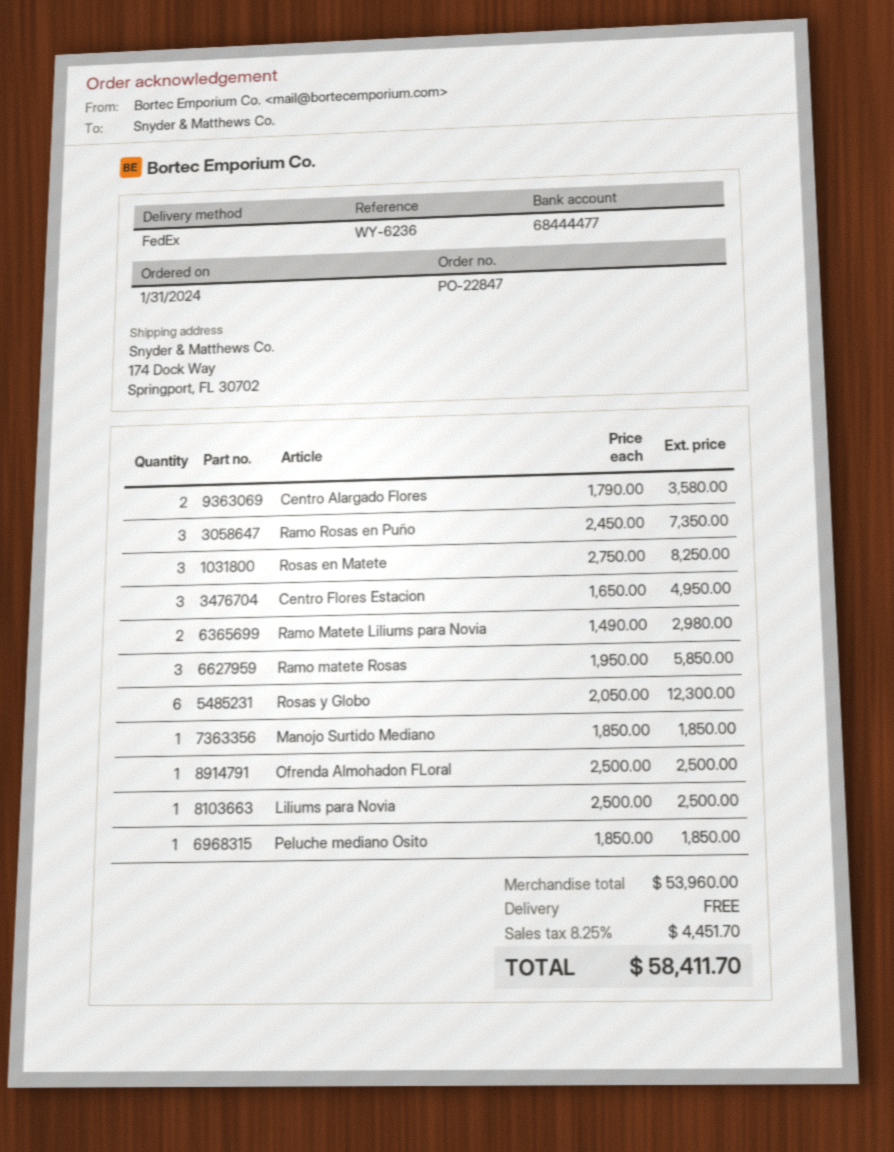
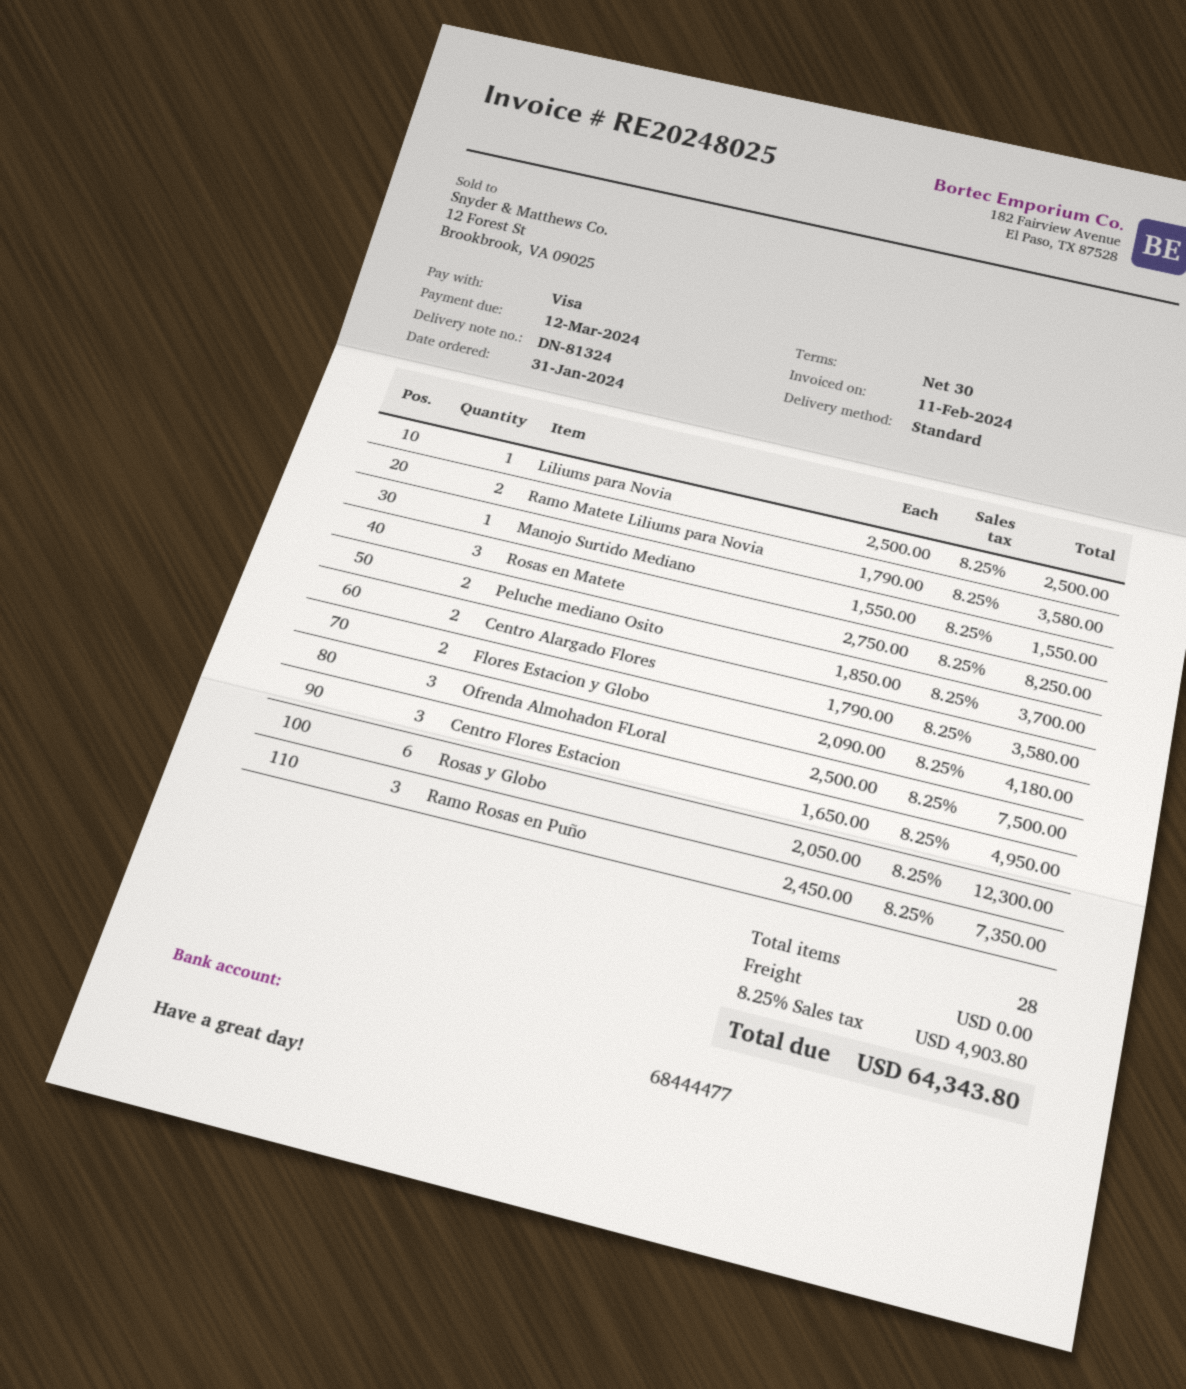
shipping method: FedEx -> standard
Ramo Matete Liliums para Novia: 2 x 1490.00 = 2980.00 -> 2 x 1790.00 = 3580.00
Ramo matete Rosas: 3 x 1950.00 = 5850.00 -> none
Manojo Surtido Mediano: 1 x 1850.00 = 1850.00 -> 1 x 1550.00 = 1550.00
Ofrenda Almohadon FLoral: 1 x 2500.00 = 2500.00 -> 3 x 2500.00 = 7500.00
Peluche mediano Osito: 1 x 1850.00 = 1850.00 -> 2 x 1850.00 = 3700.00
Flores Estacion y Globo: none -> 2 x 2090.00 = 4180.00
tax: 8.25% = 4451.70 -> 8.25% = 4903.80
total: 58411.70 -> 64343.80

